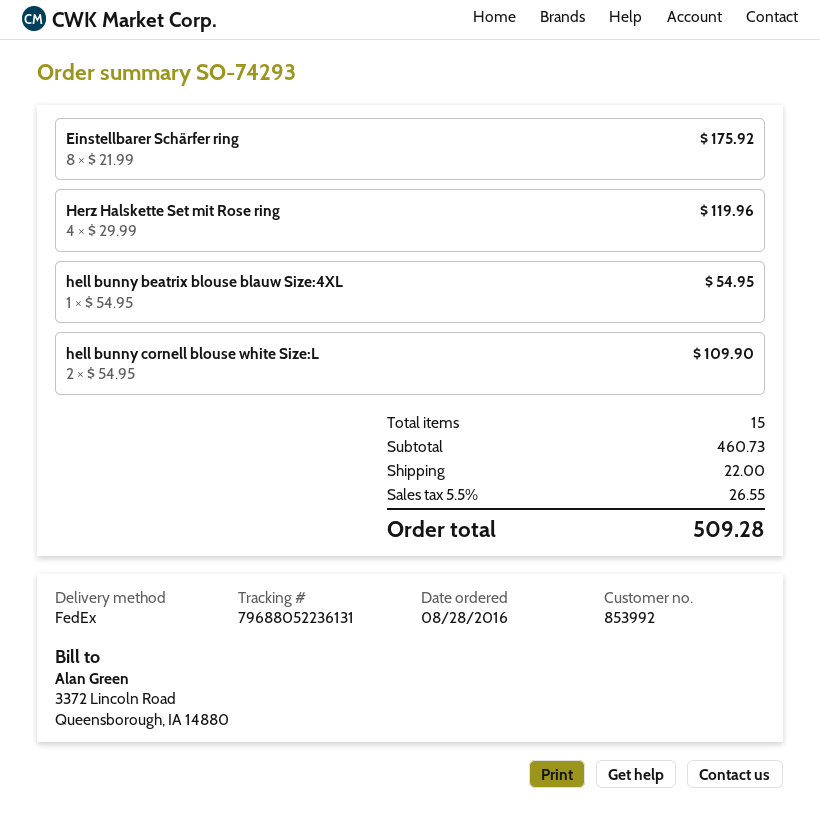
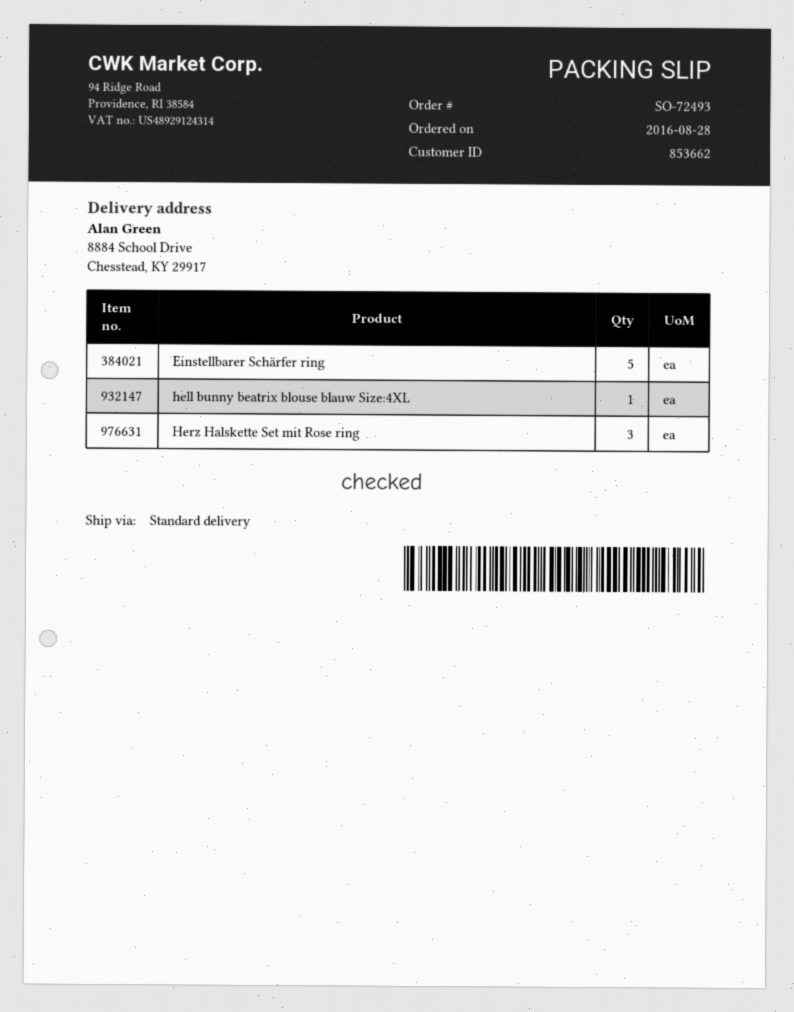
order number: SO-74293 -> SO-72493
customer number: 853992 -> 853662
shipping method: FedEx -> standard
Einstellbarer Schärfer ring: 8 -> 5
Herz Halskette Set mit Rose ring: 4 -> 3
hell bunny cornell blouse white Size:L: 2 -> none

